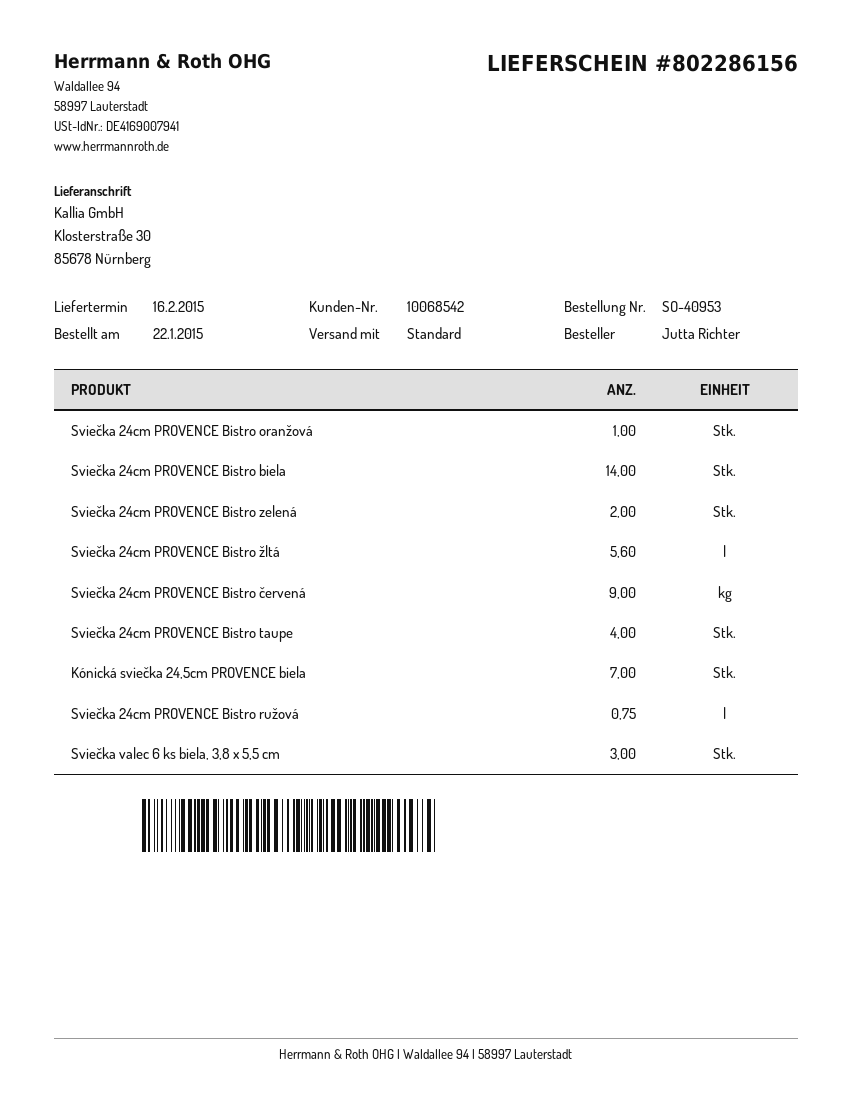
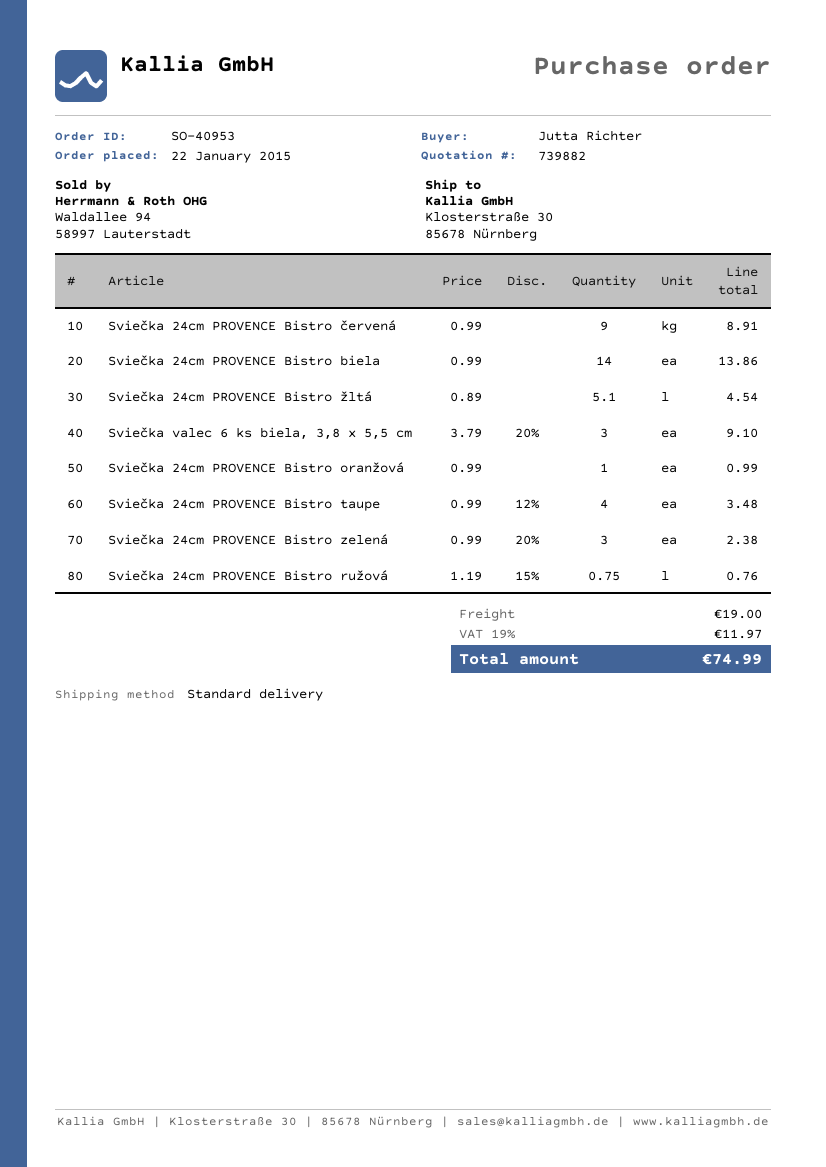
Sviečka 24cm PROVENCE Bistro zelená: 2 -> 3
Sviečka 24cm PROVENCE Bistro žltá: 5.6 -> 5.1
Kónická sviečka 24,5cm PROVENCE biela: 7 -> none

